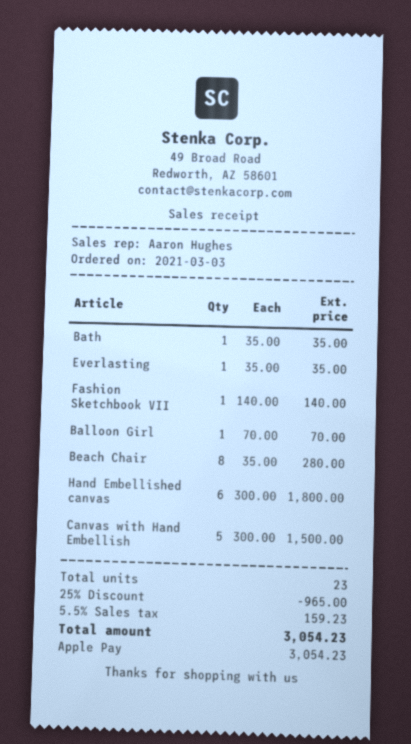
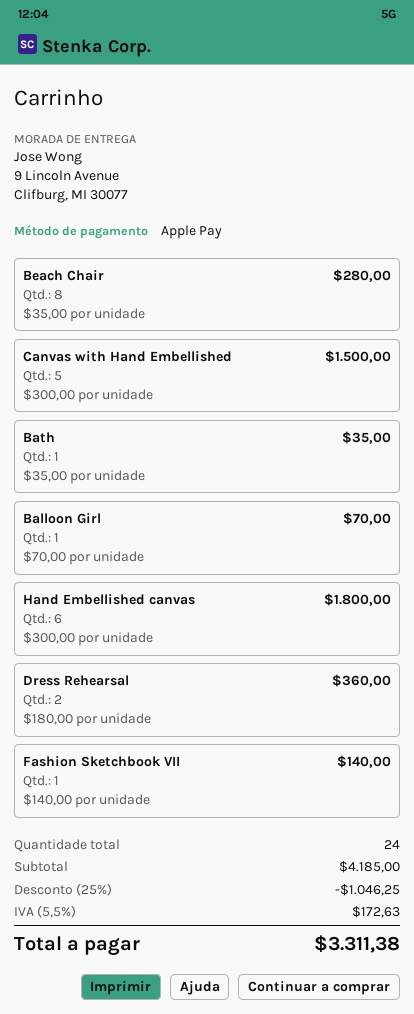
Everlasting: 1 x 35.00 = 35.00 -> none
Dress Rehearsal: none -> 2 x 180.00 = 360.00
total quantity: 23 -> 24
discount: 25% = 965.00 -> 25% = 1046.25
tax: 5.5% = 159.23 -> 5.5% = 172.63
total: 3054.23 -> 3311.38

